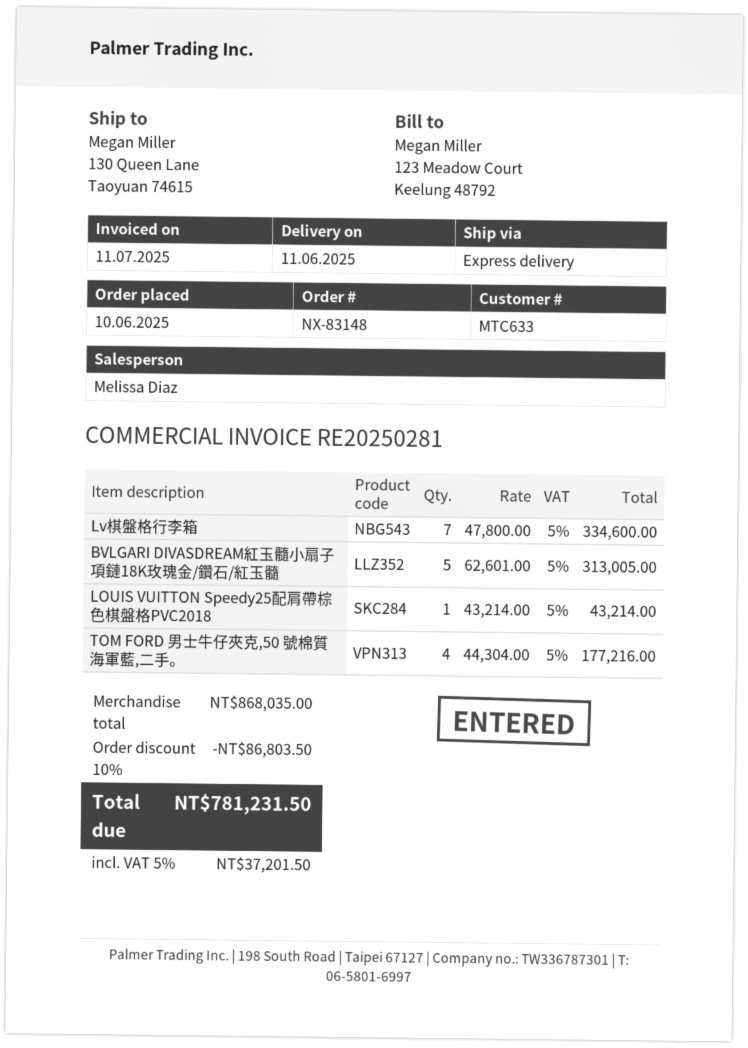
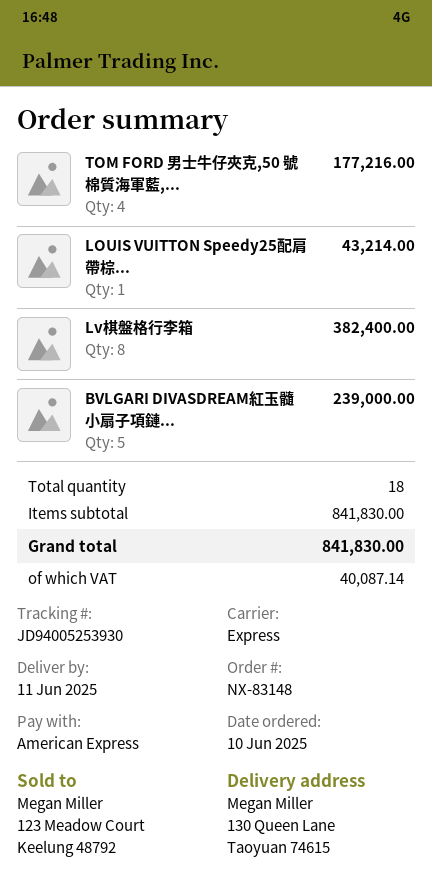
Lv棋盤格行李箱: 7 for 334600.00 -> 8 for 382400.00
BVLGARI DIVASDREAM紅玉髓小扇子項鏈18K玫瑰金/鑽石/紅玉髓: 5 for 313005.00 -> 5 for 239000.00
subtotal: 868035.00 -> 841830.00
discount: 10% = 86803.50 -> none
tax: 37201.50 -> 40087.14
total: 781231.50 -> 841830.00

